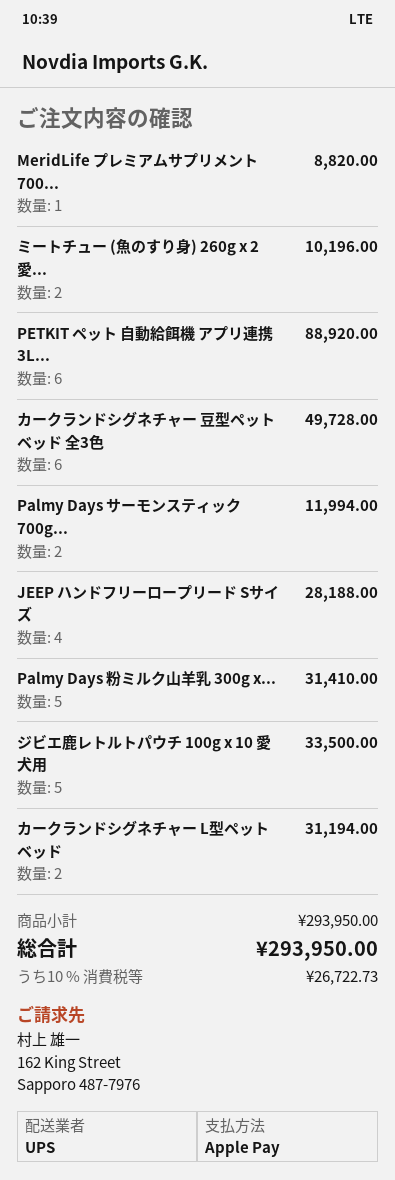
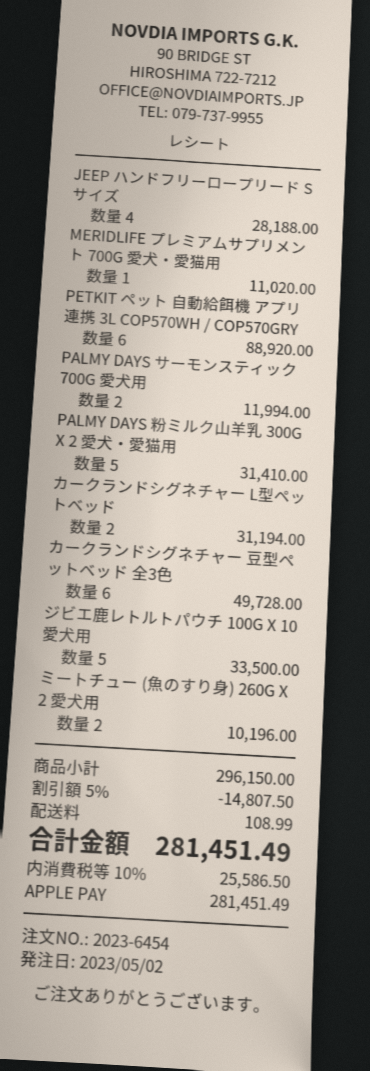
MeridLife プレミアムサプリメント 700...: 1 for 8820.00 -> 1 for 11020.00
subtotal: 293950.00 -> 296150.00
discount: none -> 5% = 14807.50
shipping: none -> 108.99
tax: 10% = 26722.73 -> 10% = 25586.50
total: 293950.00 -> 281451.49

